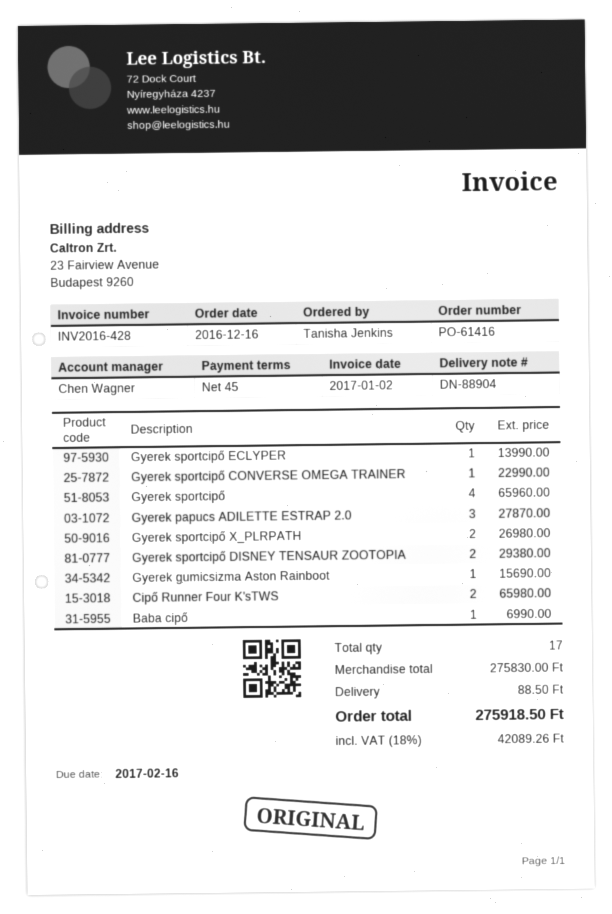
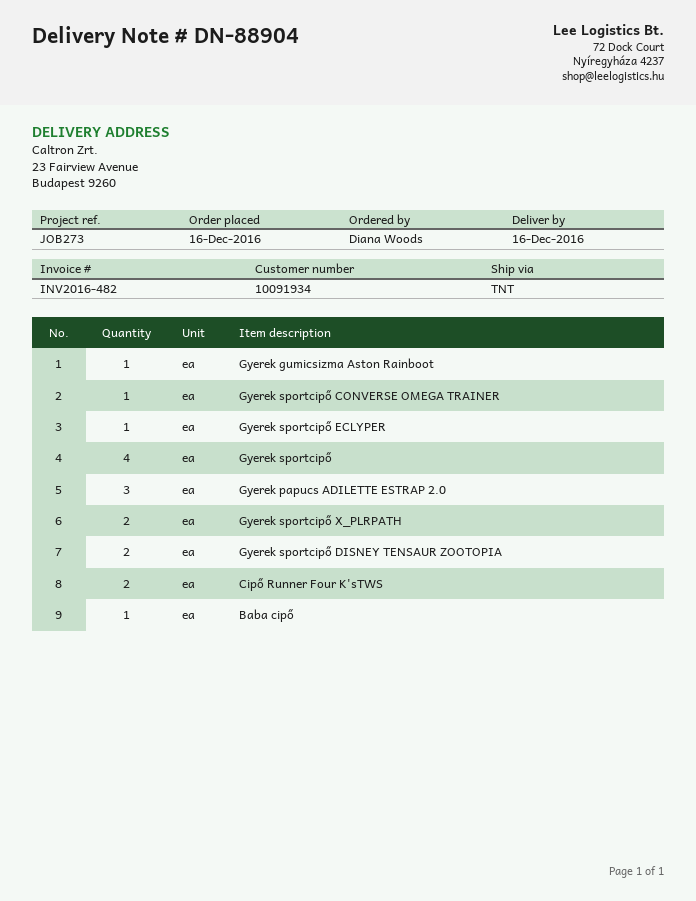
invoice number: INV2016-428 -> INV2016-482
ordered by: Tanisha Jenkins -> Diana Woods

